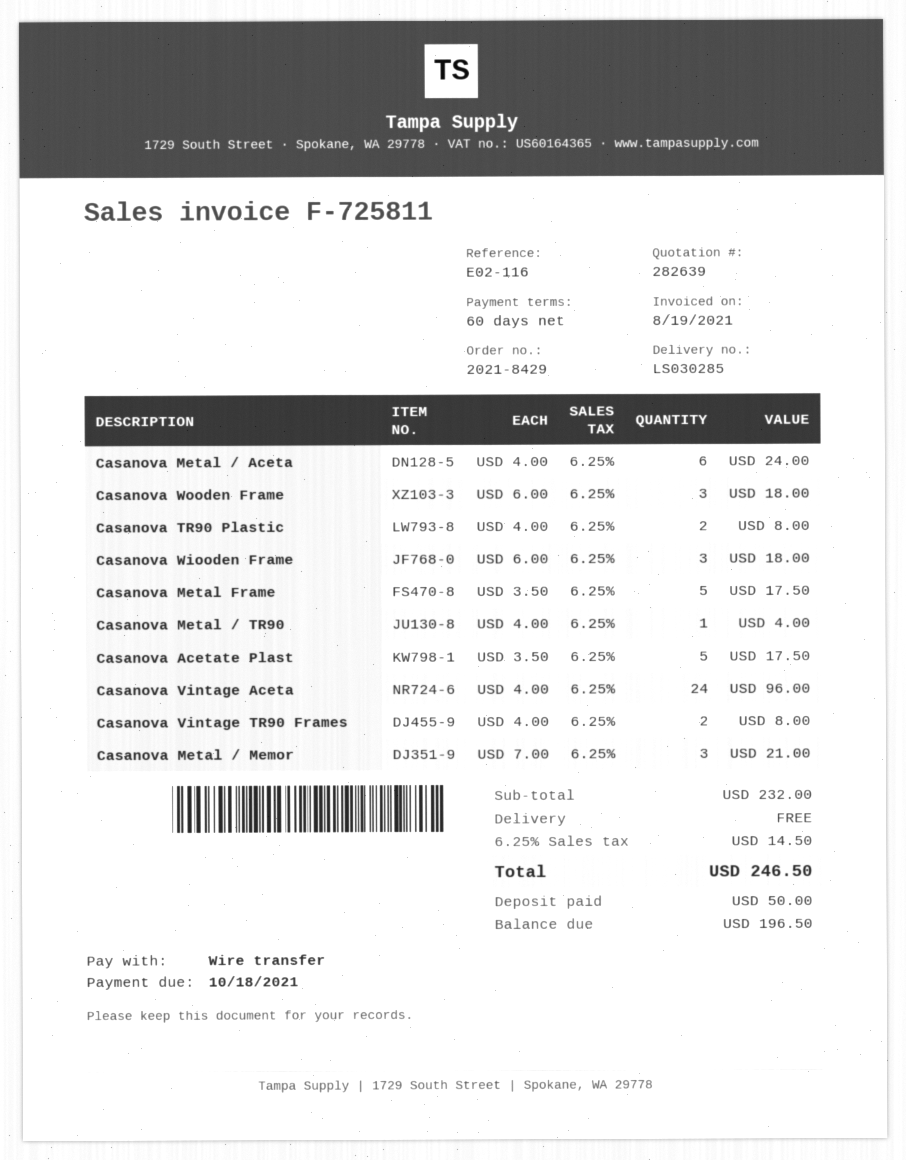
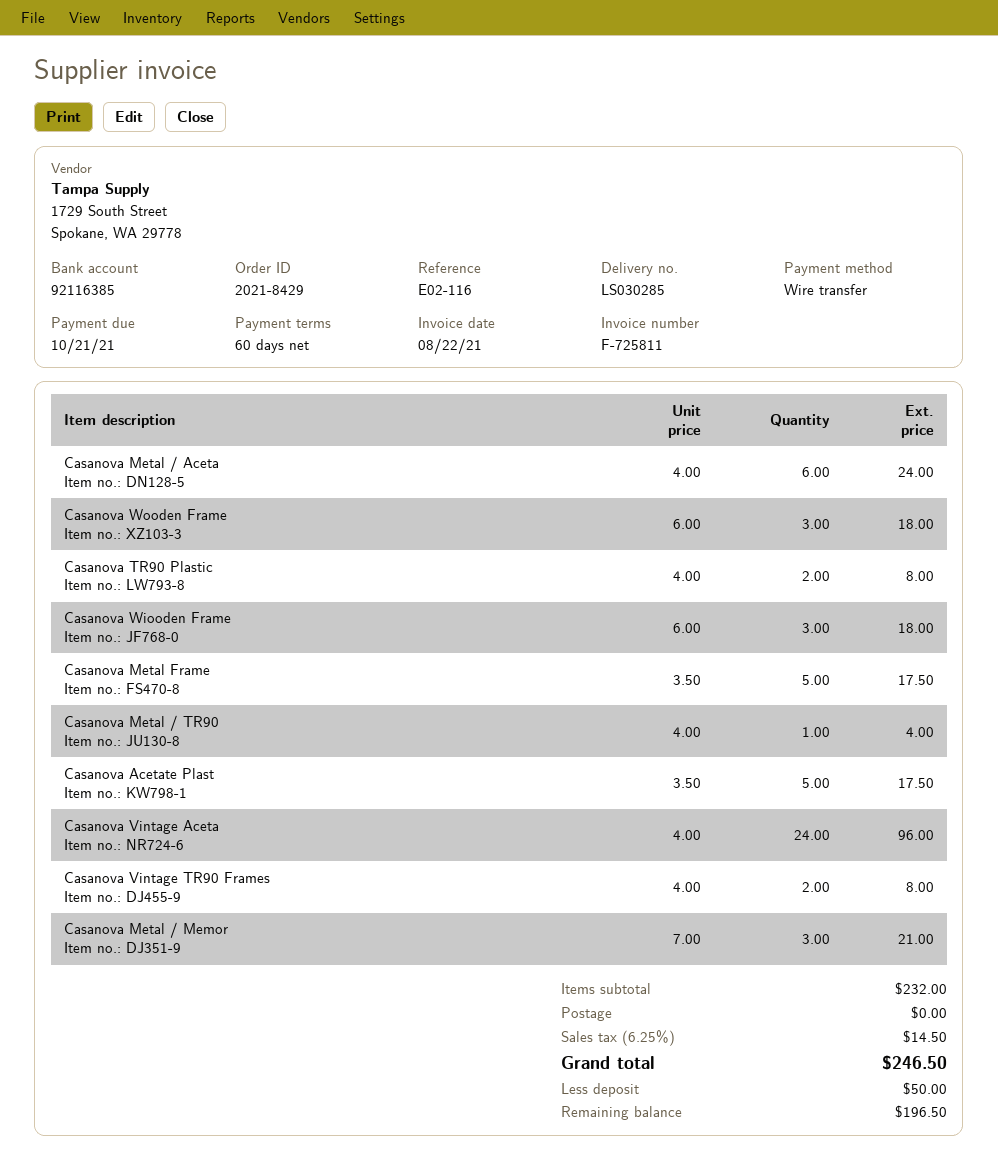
invoice date: 2021-08-19 -> 2021-08-22
due date: 2021-10-18 -> 2021-10-21

